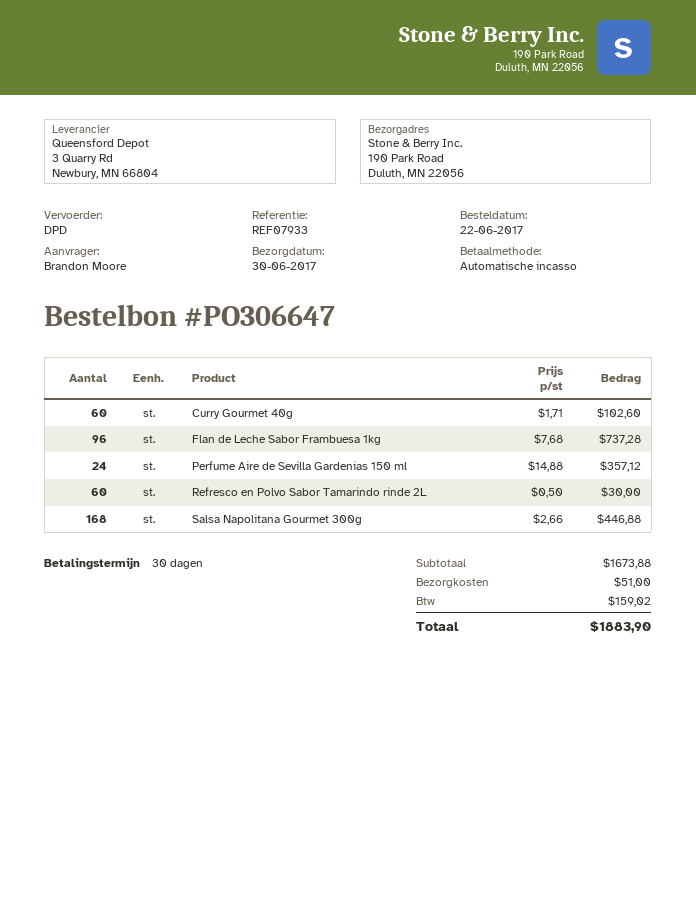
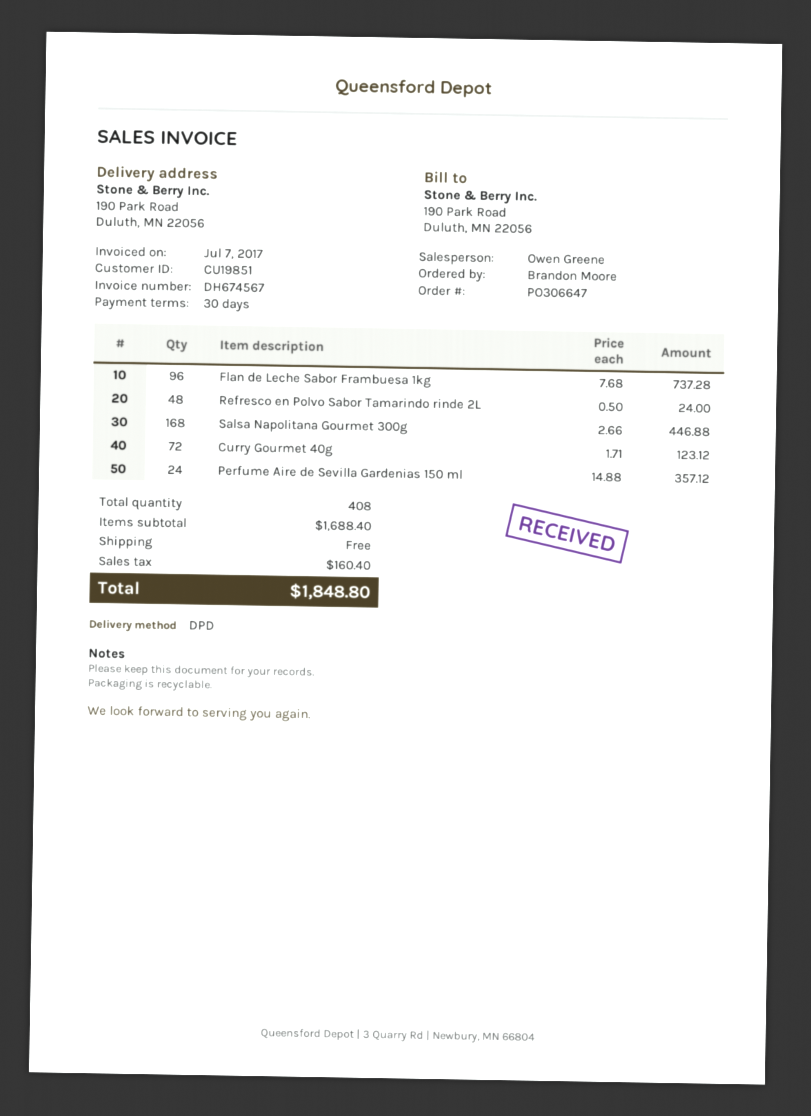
Curry Gourmet 40g: 60 x 1.71 = 102.60 -> 72 x 1.71 = 123.12
Refresco en Polvo Sabor Tamarindo rinde 2L: 60 x 0.50 = 30.00 -> 48 x 0.50 = 24.00
subtotal: 1673.88 -> 1688.40
shipping: 51.00 -> 0.00
tax: 159.02 -> 160.40
total: 1883.90 -> 1848.80

